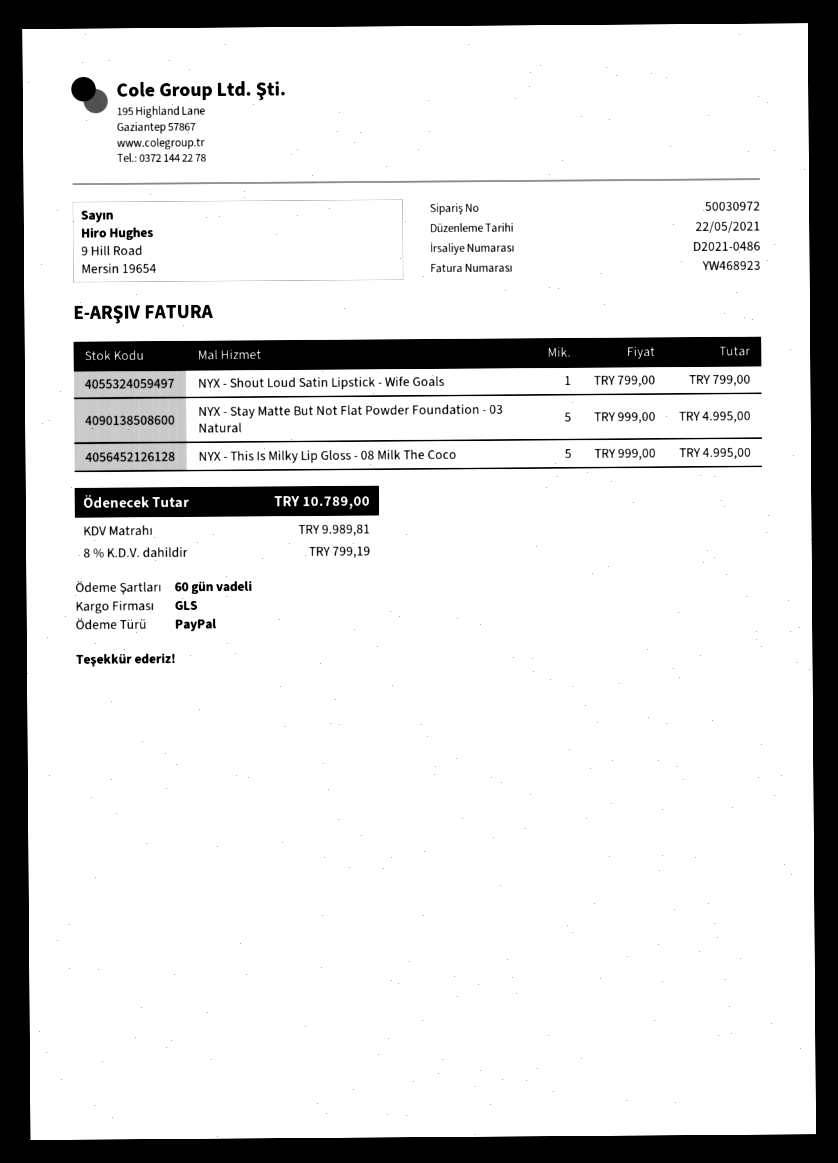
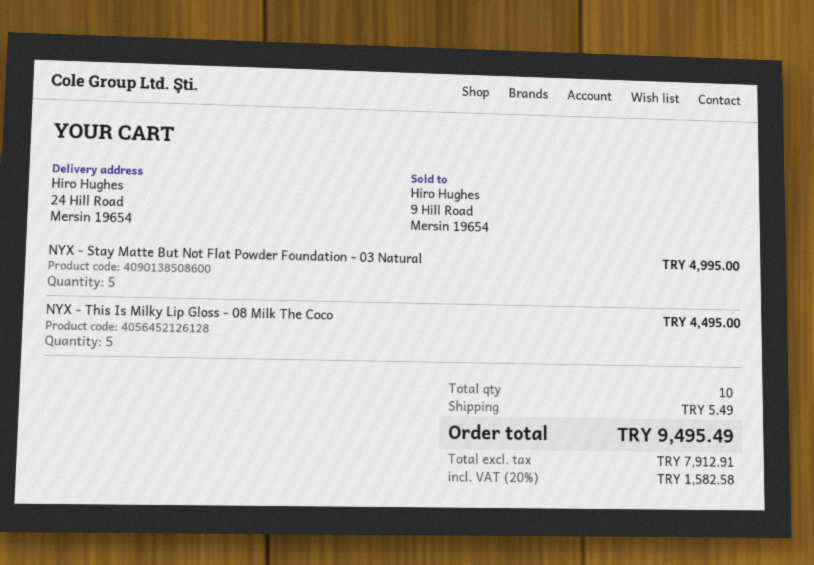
NYX - Shout Loud Satin Lipstick - Wife Goals: 1 for 799.00 -> none
NYX - This Is Milky Lip Gloss - 08 Milk The Coco: 5 for 4995.00 -> 5 for 4495.00
shipping: none -> 5.49
net: 9989.81 -> 7912.91
tax: 8% = 799.19 -> 20% = 1582.58
total: 10789.00 -> 9495.49

